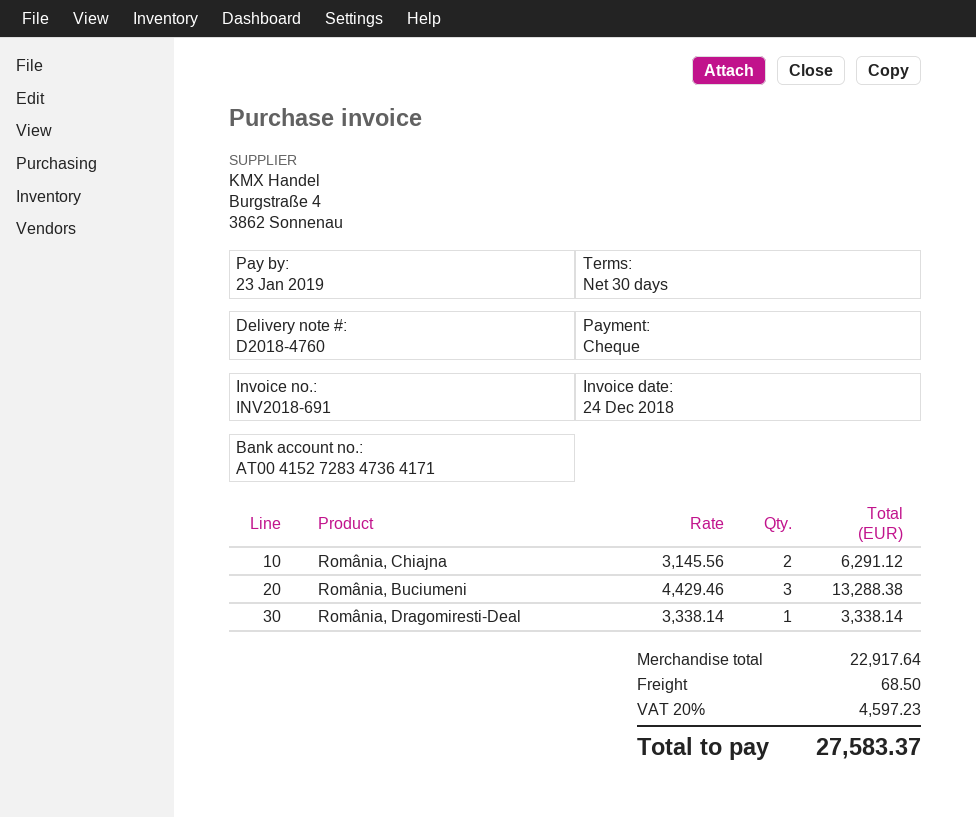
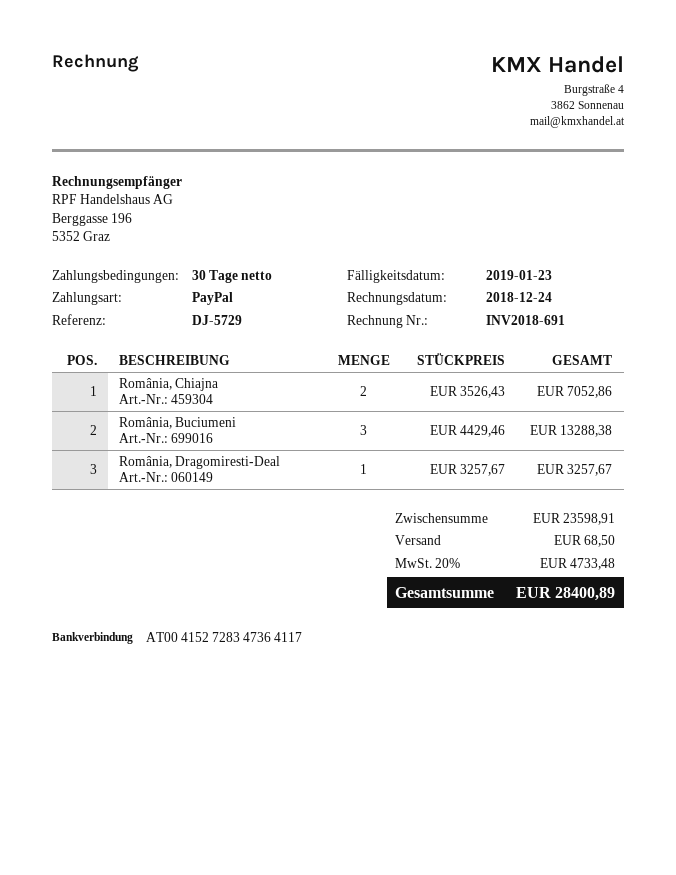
payment method: cheque -> PayPal
bank account: AT004152728347364171 -> AT004152728347364117
România, Chiajna: 2 x 3145.56 = 6291.12 -> 2 x 3526.43 = 7052.86
România, Dragomiresti-Deal: 1 x 3338.14 = 3338.14 -> 1 x 3257.67 = 3257.67
subtotal: 22917.64 -> 23598.91
tax: 20% = 4597.23 -> 20% = 4733.48
total: 27583.37 -> 28400.89

